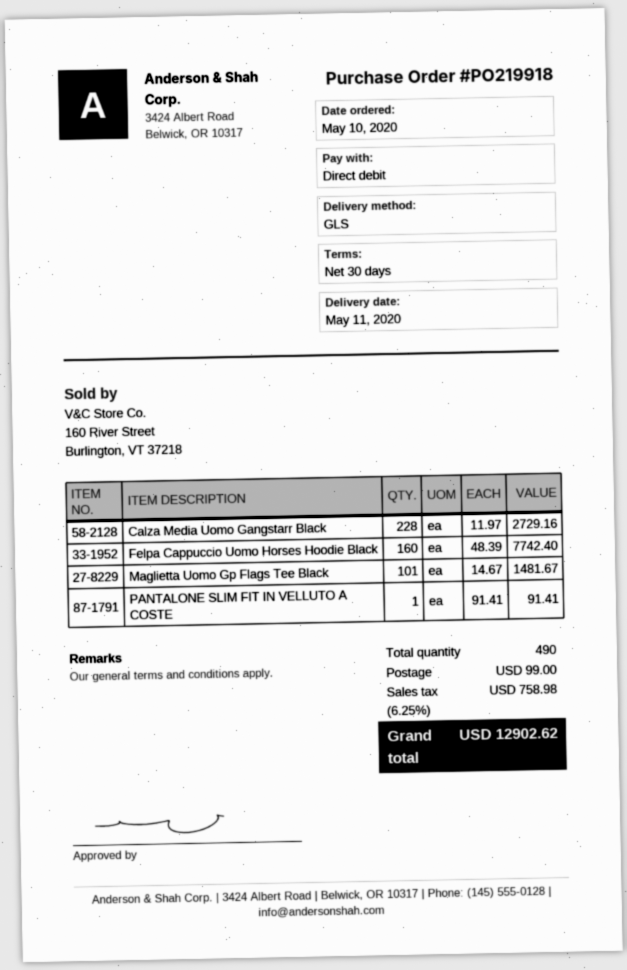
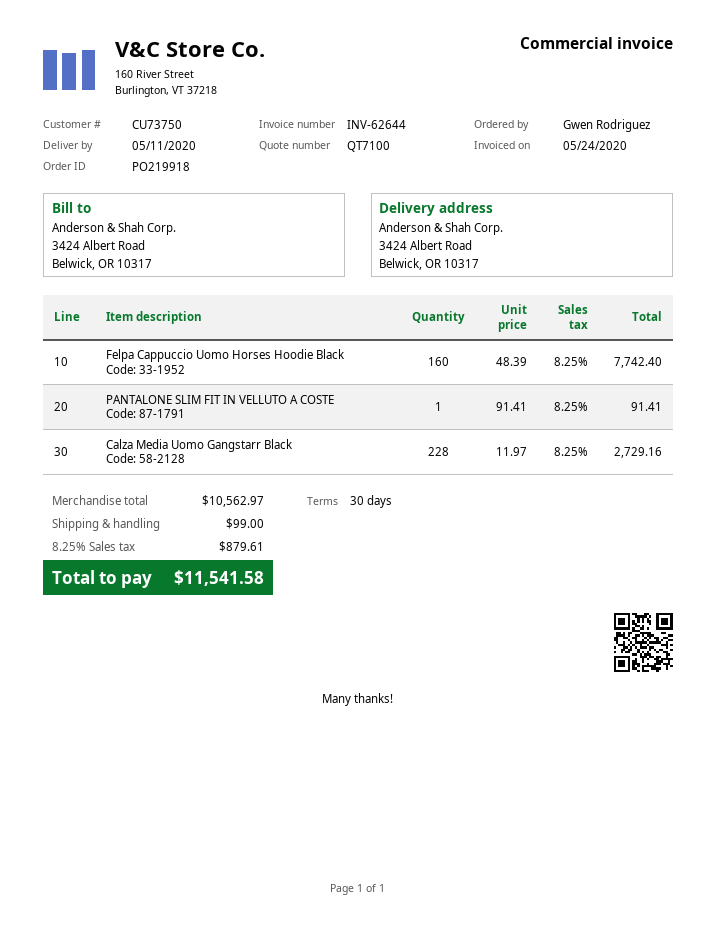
Maglietta Uomo Gp Flags Tee Black: 101 x 14.67 = 1481.67 -> none
tax: 6.25% = 758.98 -> 8.25% = 879.61
total: 12902.62 -> 11541.58

